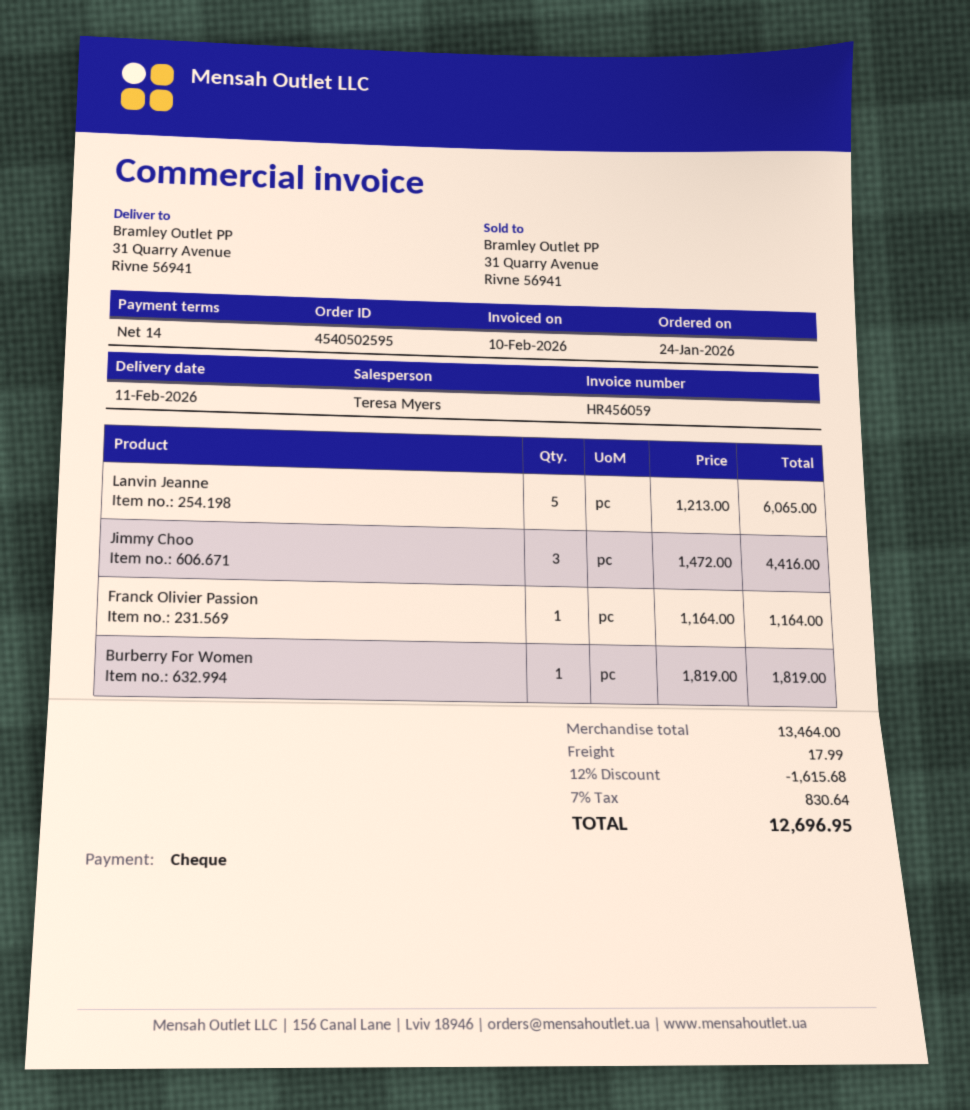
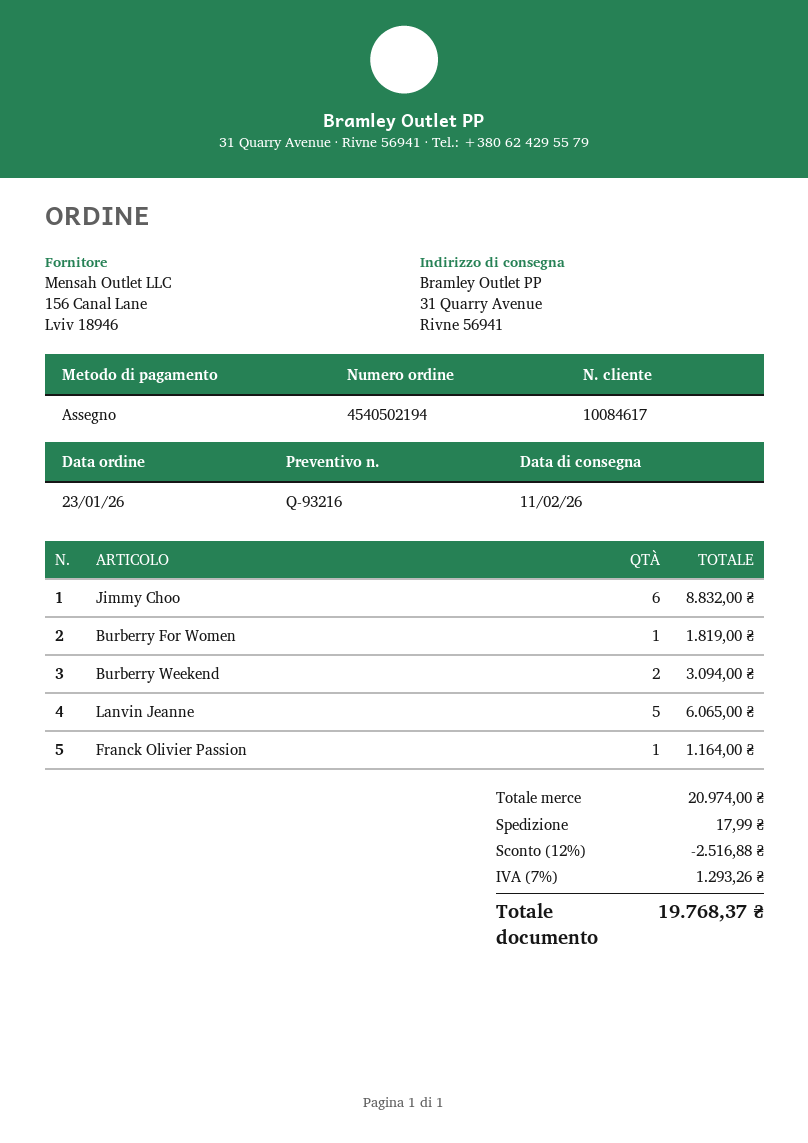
order number: 4540502595 -> 4540502194
order date: 2026-01-24 -> 2026-01-23
Jimmy Choo: 3 for 4416.00 -> 6 for 8832.00
Burberry Weekend: none -> 2 for 3094.00
subtotal: 13464.00 -> 20974.00
discount: 12% = 1615.68 -> 12% = 2516.88
tax: 7% = 830.64 -> 7% = 1293.26
total: 12696.95 -> 19768.37

